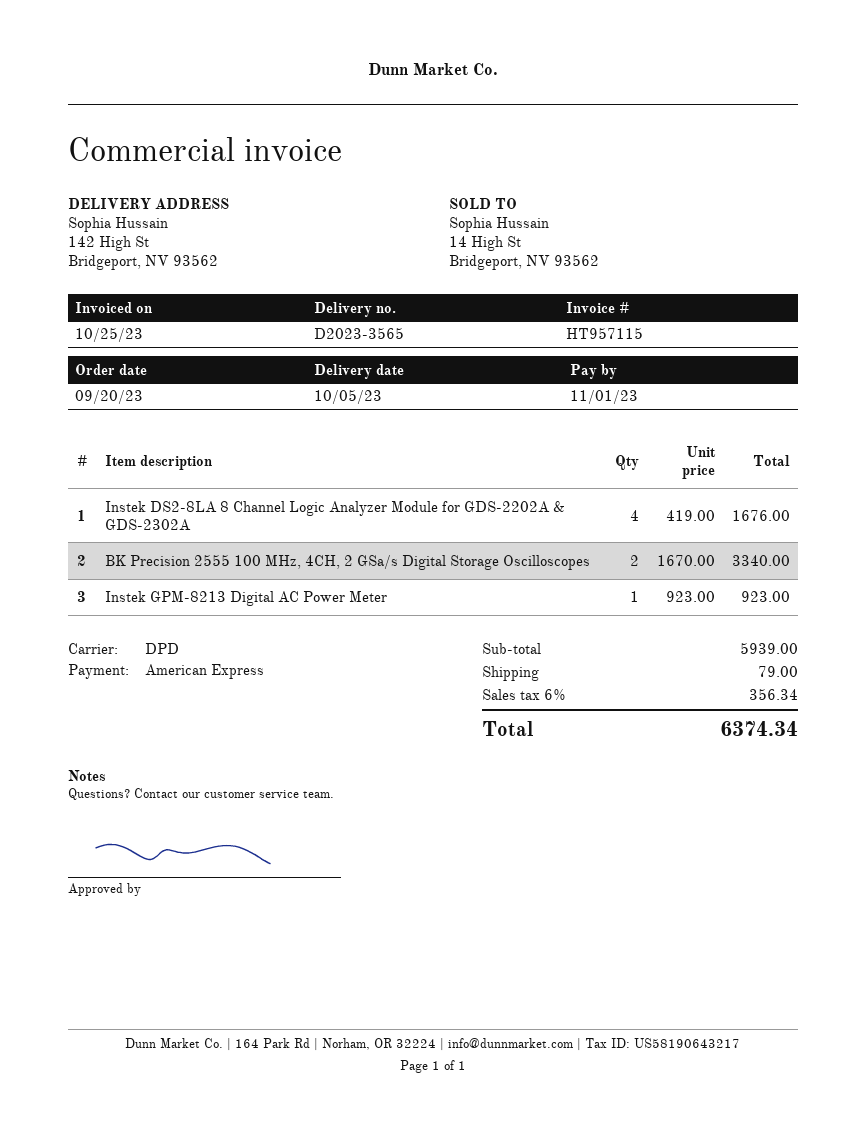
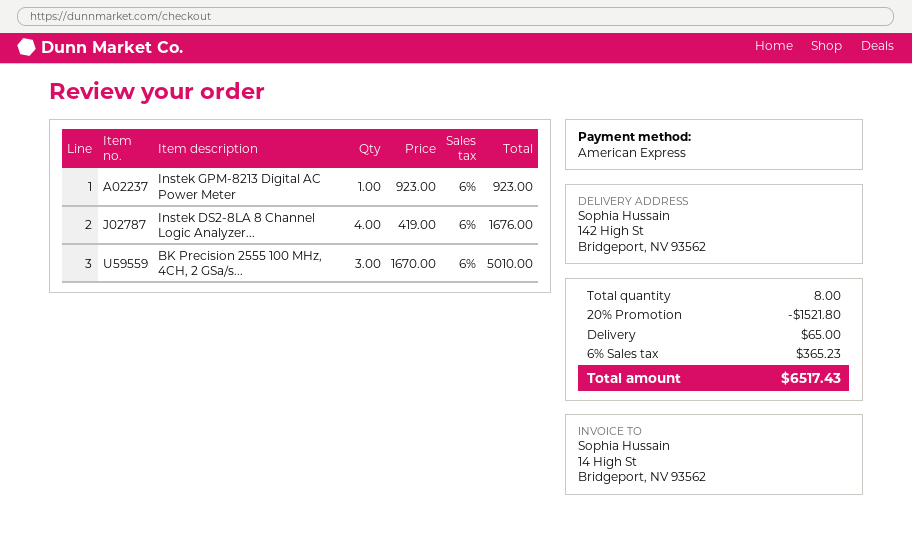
BK Precision 2555 100 MHz, 4CH, 2 GSa/s Digital Storage Oscilloscopes: 2 x 1670.00 = 3340.00 -> 3 x 1670.00 = 5010.00
discount: none -> 20% = 1521.80
shipping: 79.00 -> 65.00
tax: 6% = 356.34 -> 6% = 365.23
total: 6374.34 -> 6517.43

